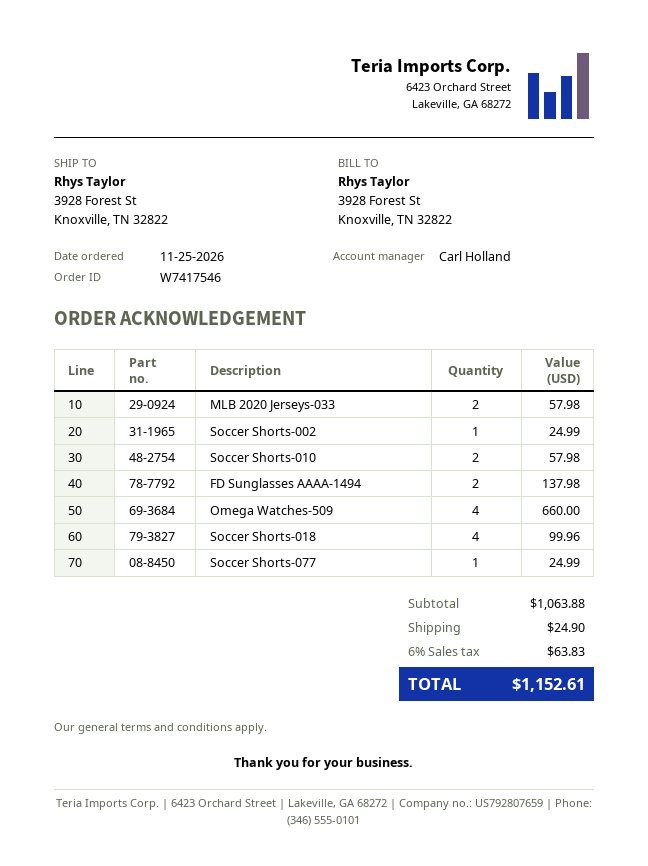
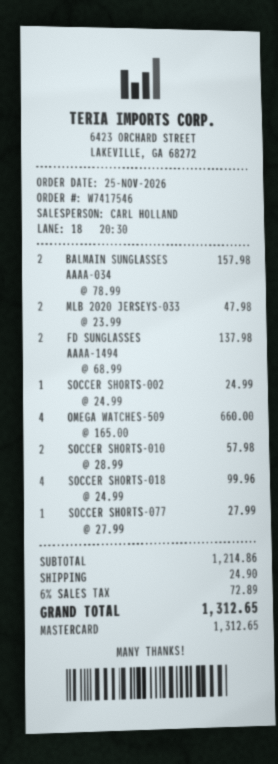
MLB 2020 Jerseys-033: 2 for 57.98 -> 2 for 47.98
Soccer Shorts-077: 1 for 24.99 -> 1 for 27.99
BALMAIN SUNGLASSES AAAA-034: none -> 2 for 157.98
subtotal: 1063.88 -> 1214.86
tax: 6% = 63.83 -> 6% = 72.89
total: 1152.61 -> 1312.65

